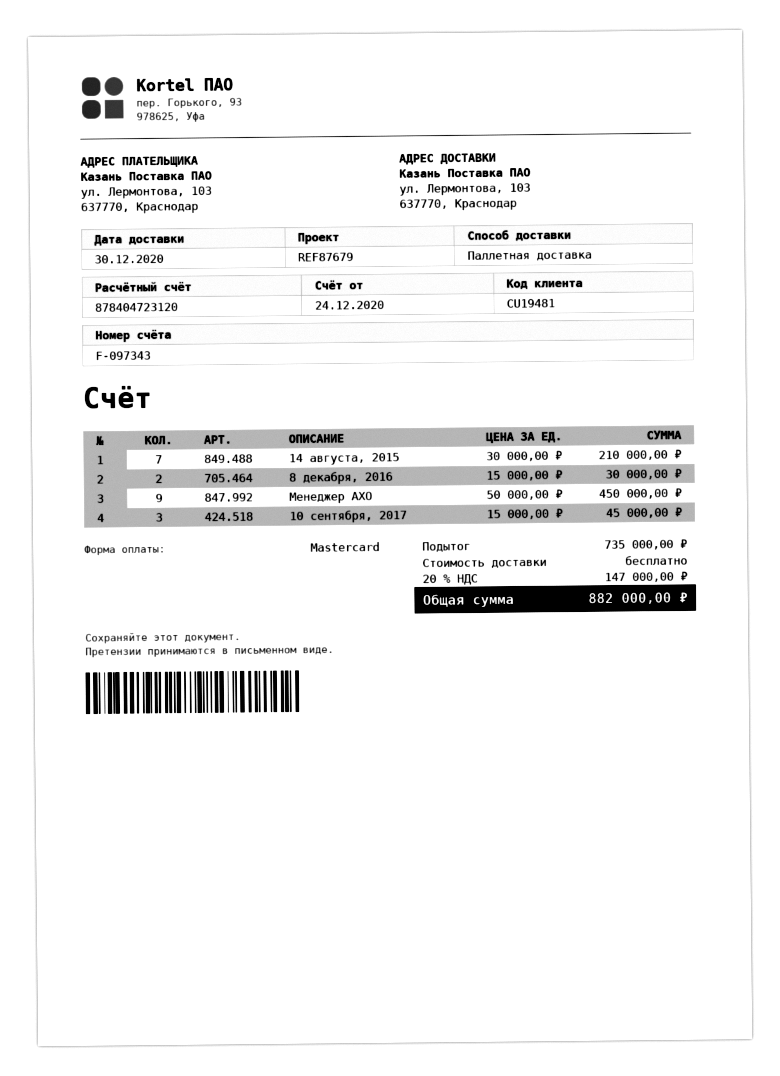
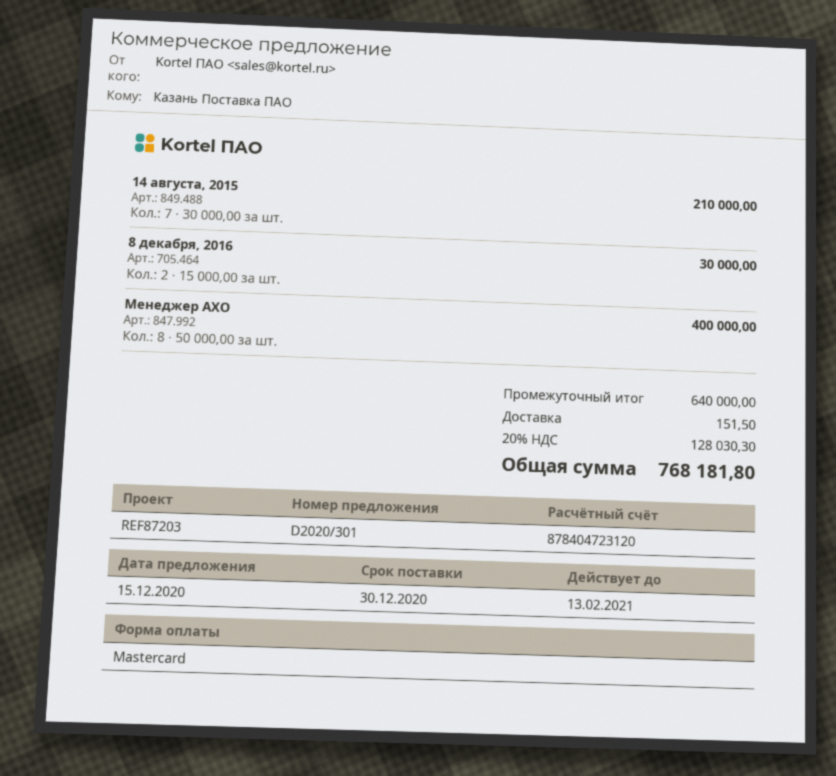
reference: REF87679 -> REF87203
Менеджер АХО: 9 x 50000.00 = 450000.00 -> 8 x 50000.00 = 400000.00
10 сентября, 2017: 3 x 15000.00 = 45000.00 -> none
subtotal: 735000.00 -> 640000.00
shipping: 0.00 -> 151.50
tax: 20% = 147000.00 -> 20% = 128030.30
total: 882000.00 -> 768181.80

